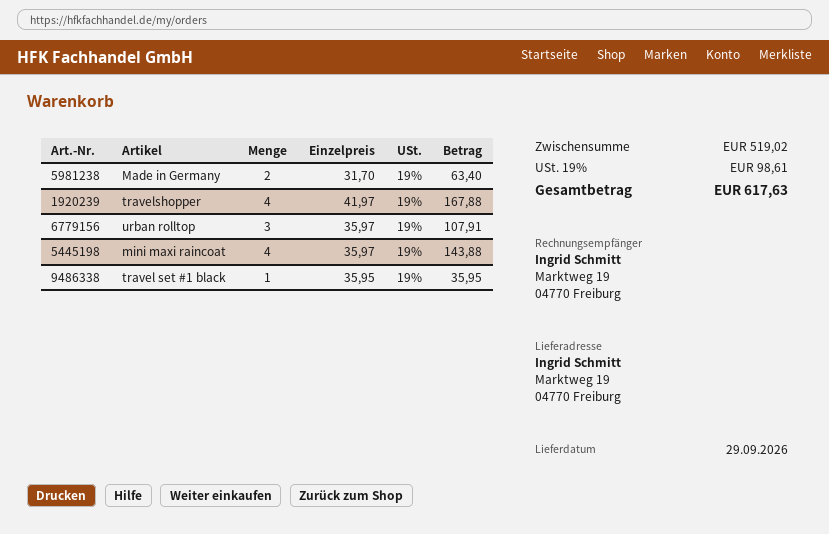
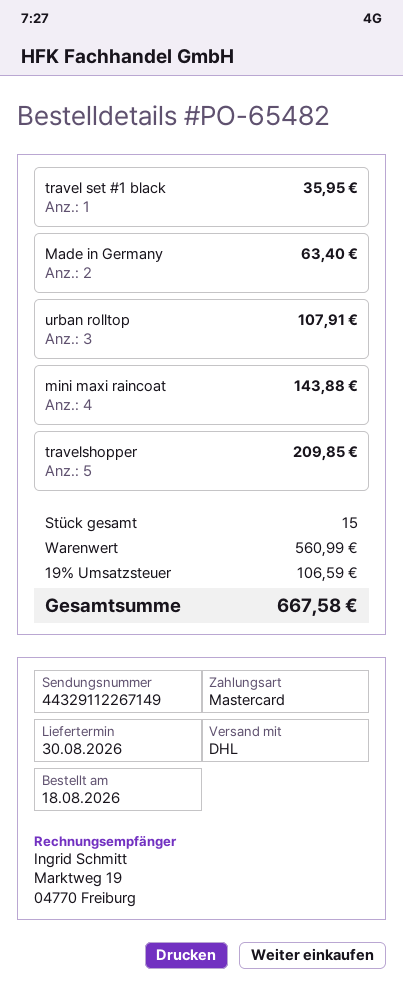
delivery date: 2026-09-29 -> 2026-08-30
travelshopper: 4 for 167.88 -> 5 for 209.85
subtotal: 519.02 -> 560.99
tax: 19% = 98.61 -> 19% = 106.59
total: 617.63 -> 667.58

